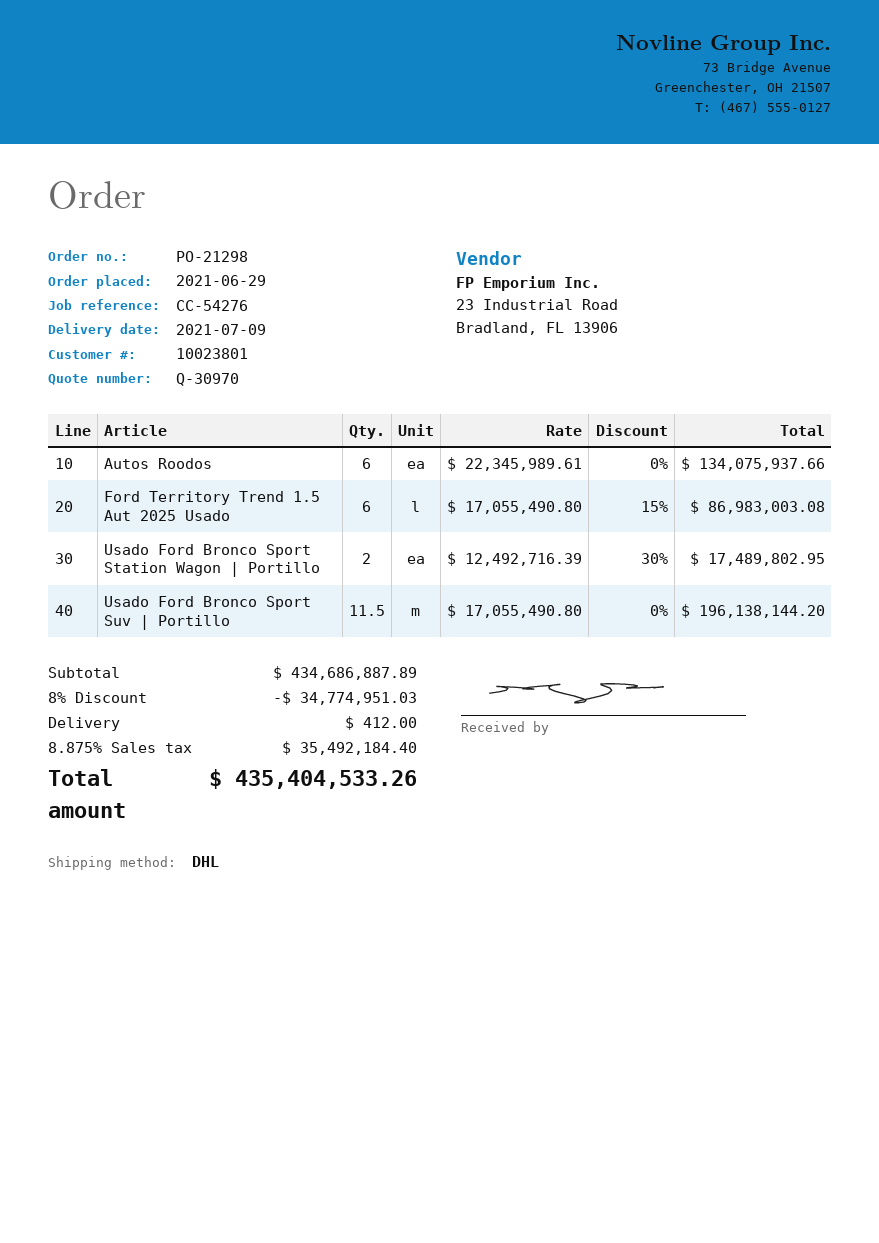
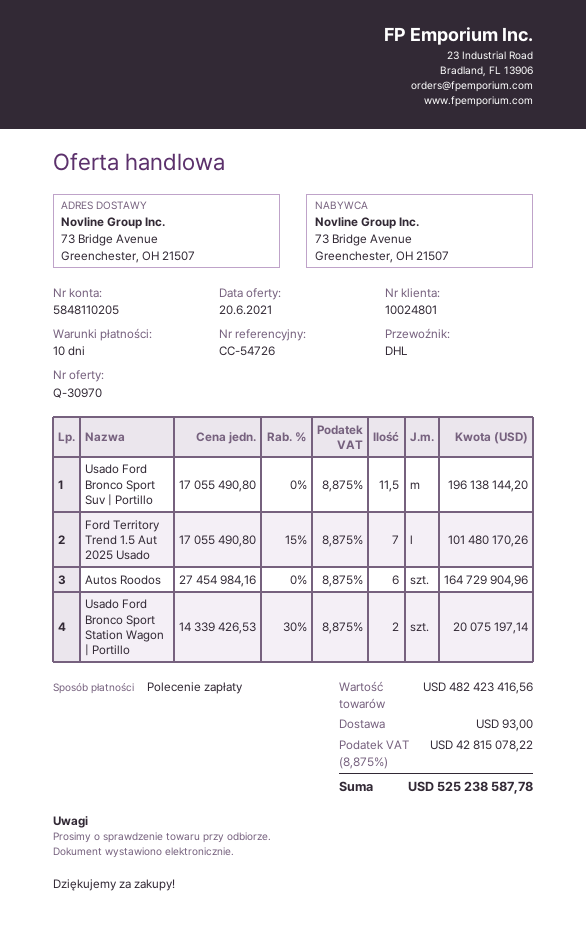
customer number: 10023801 -> 10024801
reference: CC-54276 -> CC-54726
Autos Roodos: 6 x 22345989.61 = 134075937.66 -> 6 x 27454984.16 = 164729904.96
Ford Territory Trend 1.5 Aut 2025 Usado: 6 x 17055490.80 - 15% = 86983003.08 -> 7 x 17055490.80 - 15% = 101480170.26
Usado Ford Bronco Sport Station Wagon | Portillo: 2 x 12492716.39 - 30% = 17489802.95 -> 2 x 14339426.53 - 30% = 20075197.14
subtotal: 434686887.89 -> 482423416.56
discount: 8% = 34774951.03 -> none
shipping: 412.00 -> 93.00
tax: 8.875% = 35492184.40 -> 8.875% = 42815078.22
total: 435404533.26 -> 525238587.78

